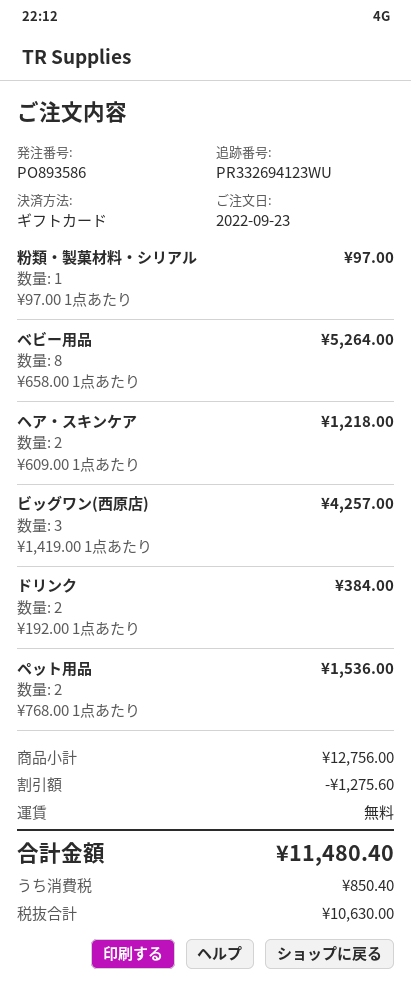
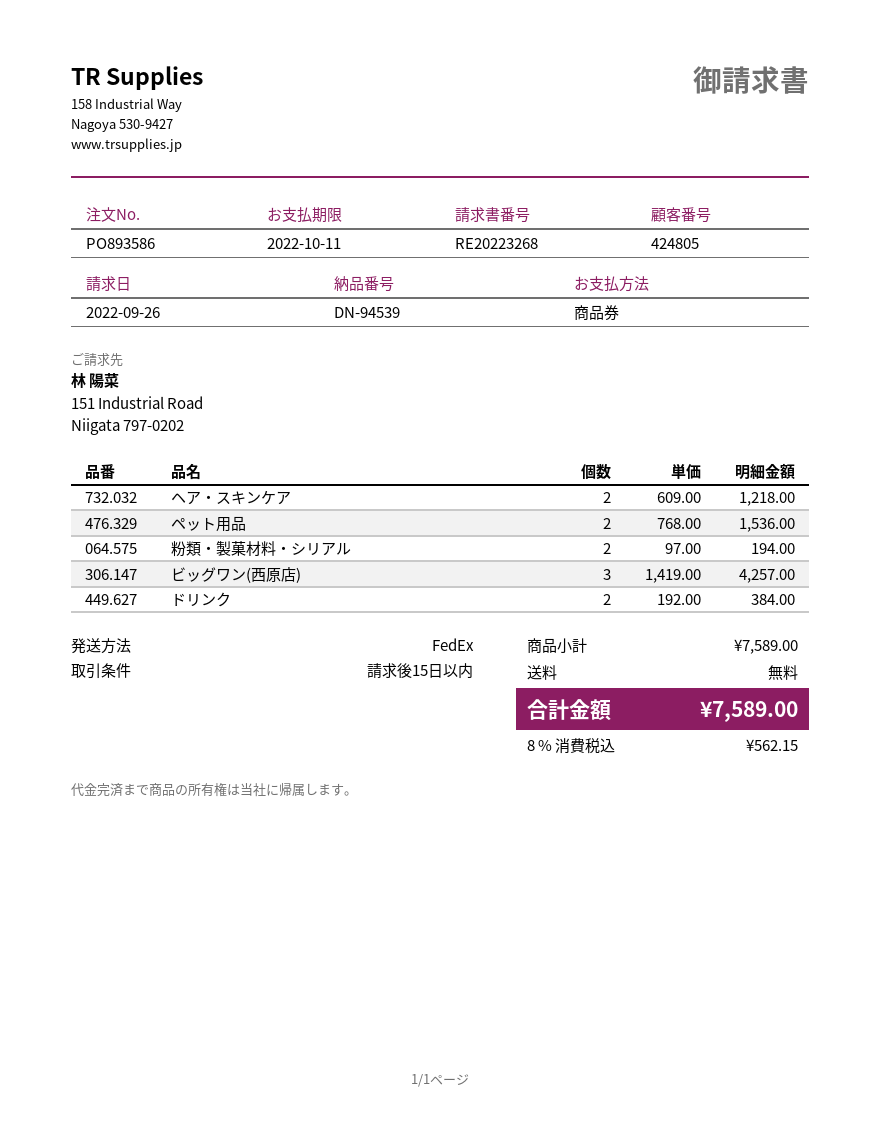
粉類・製菓材料・シリアル: 1 x 97.00 = 97.00 -> 2 x 97.00 = 194.00
ベビー用品: 8 x 658.00 = 5264.00 -> none
subtotal: 12756.00 -> 7589.00
discount: 1275.60 -> none
tax: 850.40 -> 562.15
total: 11480.40 -> 7589.00

